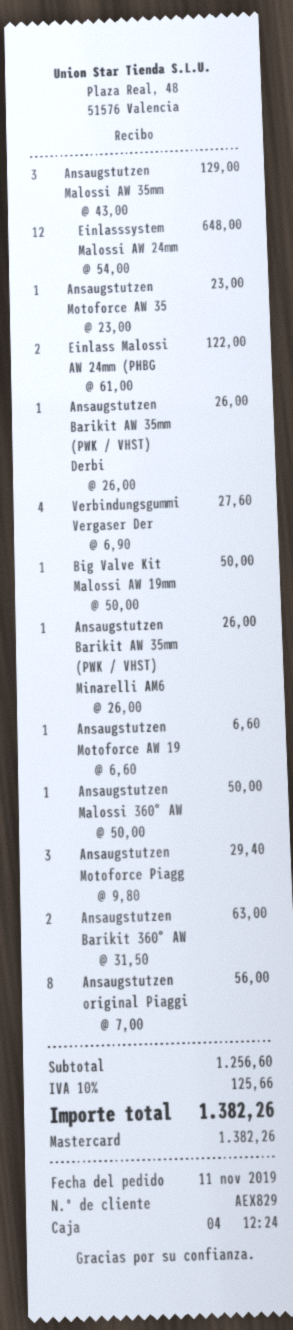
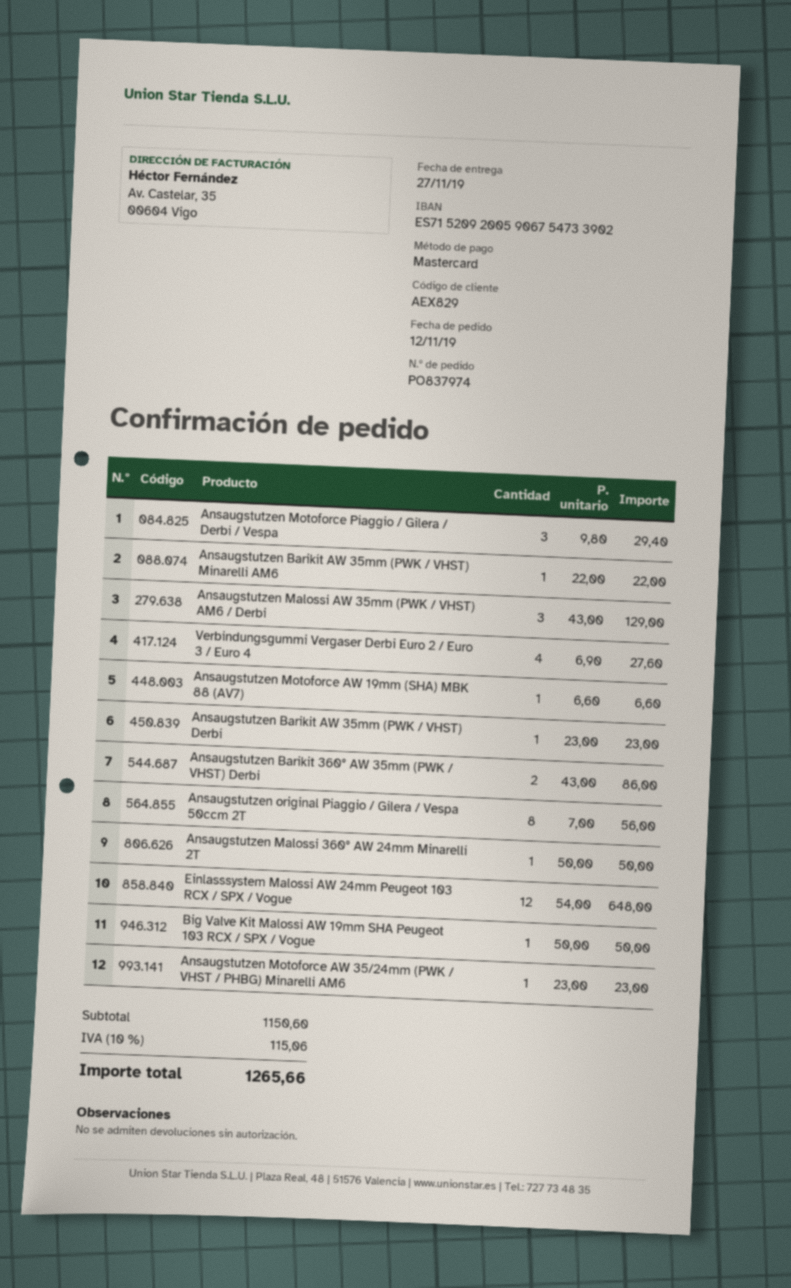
order date: 2019-11-11 -> 2019-11-12
Einlass Malossi AW 24mm (PHBG: 2 x 61.00 = 122.00 -> none
Ansaugstutzen Barikit AW 35mm (PWK / VHST) Derbi: 1 x 26.00 = 26.00 -> 1 x 23.00 = 23.00
Ansaugstutzen Barikit AW 35mm (PWK / VHST) Minarelli AM6: 1 x 26.00 = 26.00 -> 1 x 22.00 = 22.00
Ansaugstutzen Barikit 360° AW: 2 x 31.50 = 63.00 -> 2 x 43.00 = 86.00
subtotal: 1256.60 -> 1150.60
tax: 10% = 125.66 -> 10% = 115.06
total: 1382.26 -> 1265.66

